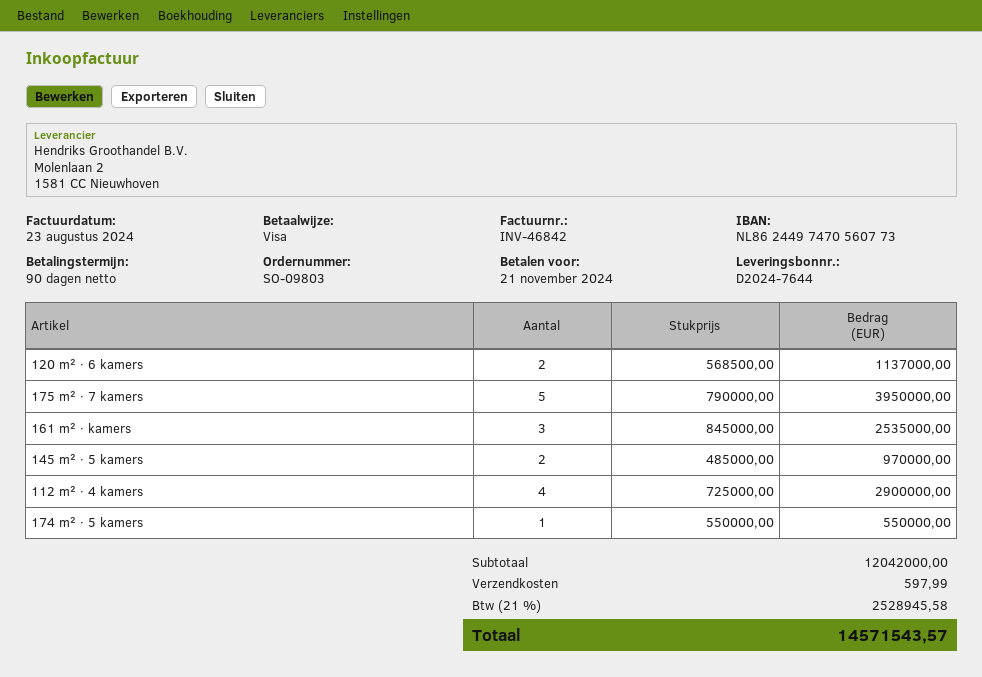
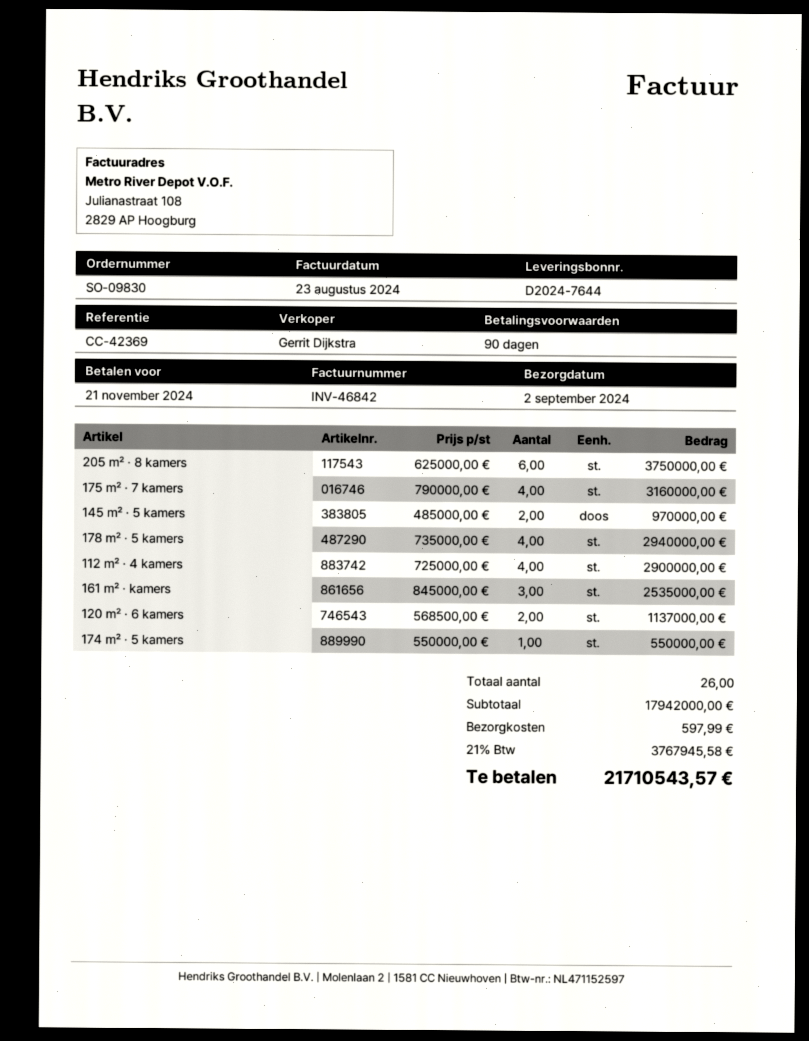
order number: SO-09803 -> SO-09830
175 m² · 7 kamers: 5 x 790000.00 = 3950000.00 -> 4 x 790000.00 = 3160000.00
205 m² · 8 kamers: none -> 6 x 625000.00 = 3750000.00
178 m² · 5 kamers: none -> 4 x 735000.00 = 2940000.00
subtotal: 12042000.00 -> 17942000.00
tax: 21% = 2528945.58 -> 21% = 3767945.58
total: 14571543.57 -> 21710543.57

